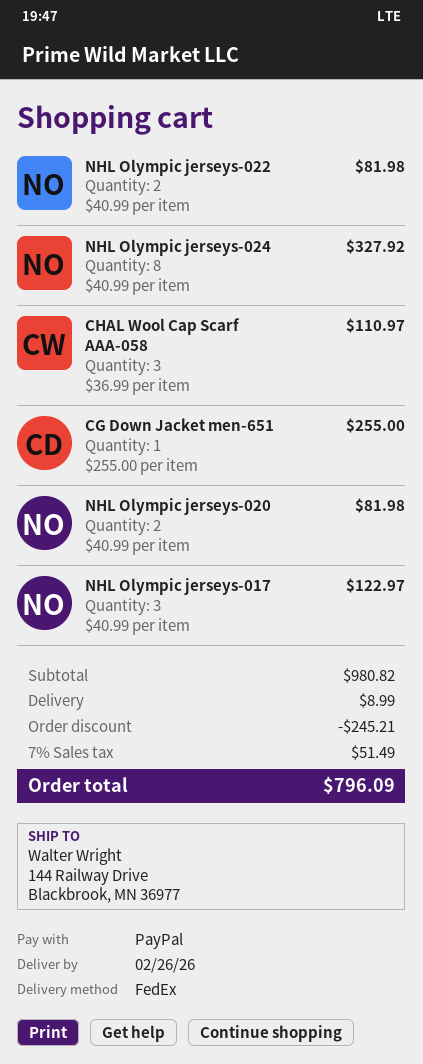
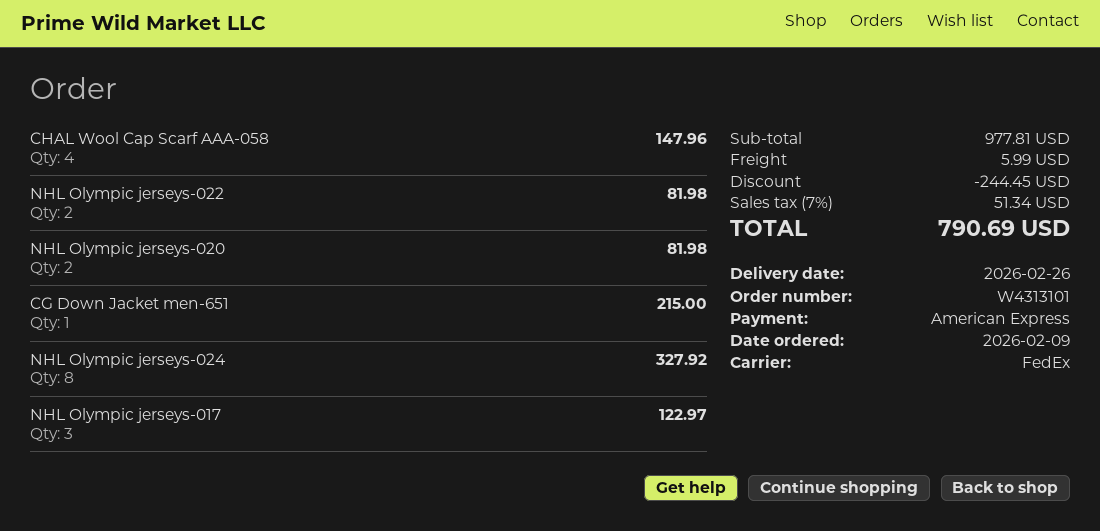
payment method: PayPal -> American Express
CHAL Wool Cap Scarf AAA-058: 3 for 110.97 -> 4 for 147.96
CG Down Jacket men-651: 1 for 255.00 -> 1 for 215.00
subtotal: 980.82 -> 977.81
discount: 245.21 -> 244.45
shipping: 8.99 -> 5.99
tax: 7% = 51.49 -> 7% = 51.34
total: 796.09 -> 790.69

